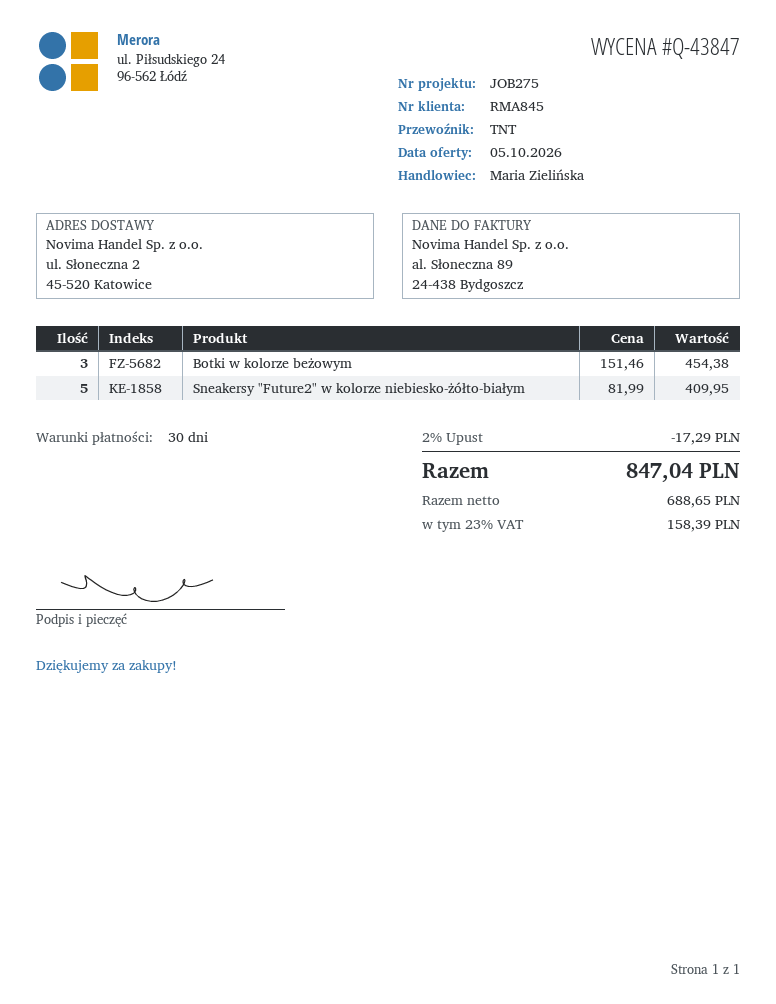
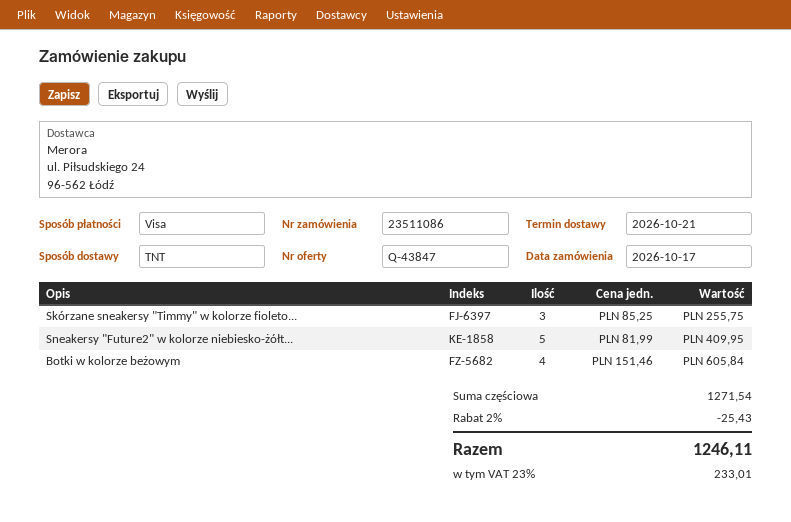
Botki w kolorze beżowym: 3 x 151.46 = 454.38 -> 4 x 151.46 = 605.84
Skórzane sneakersy "Timmy" w kolorze fioleto...: none -> 3 x 85.25 = 255.75
discount: 2% = 17.29 -> 2% = 25.43
tax: 23% = 158.39 -> 23% = 233.01
total: 847.04 -> 1246.11

